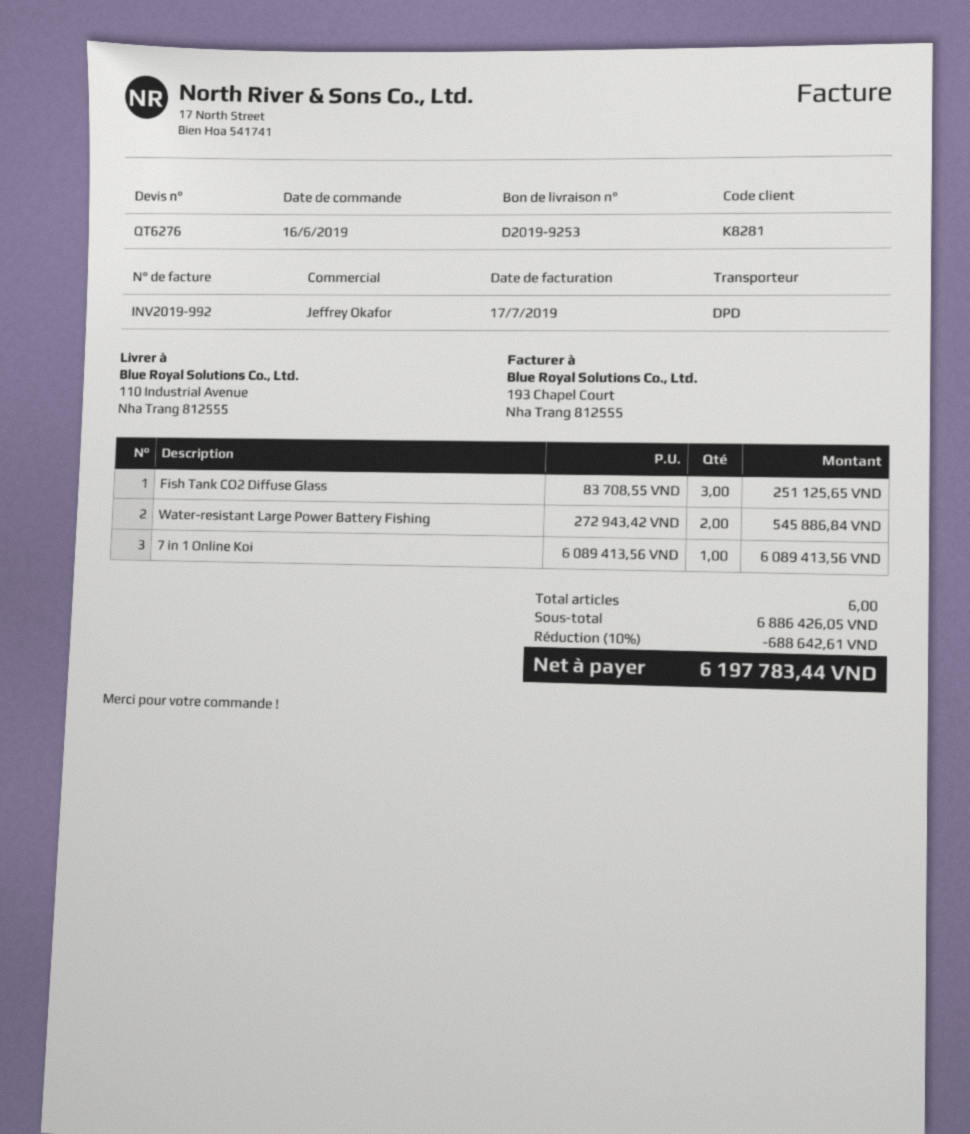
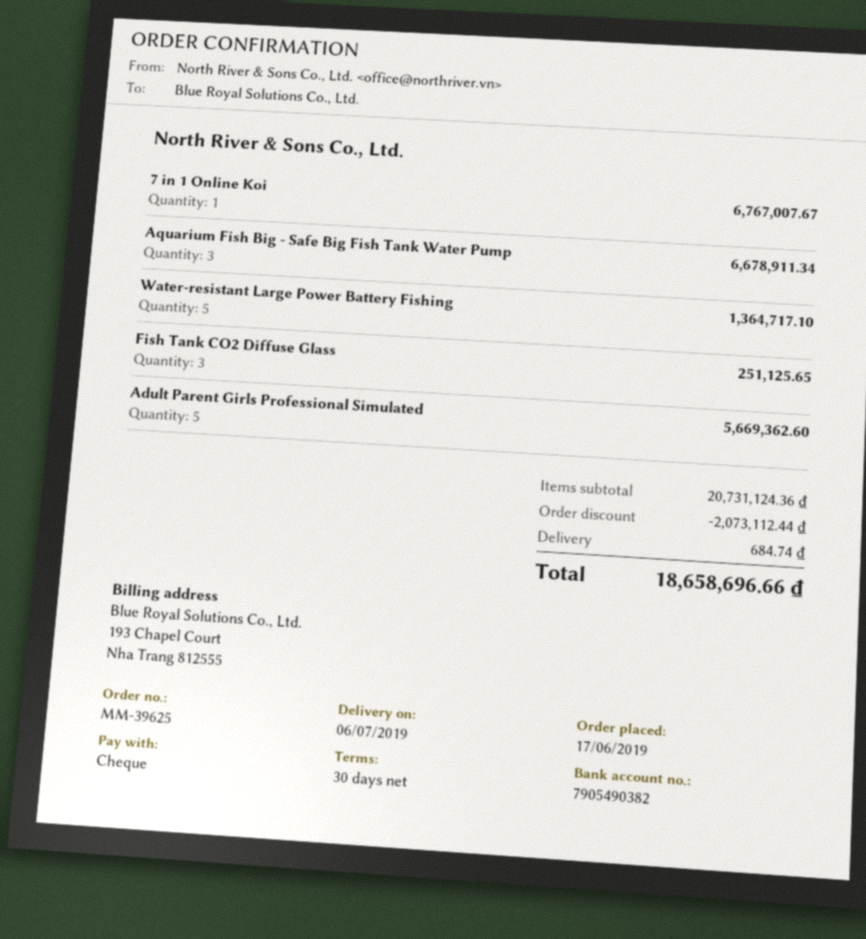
order date: 2019-06-16 -> 2019-06-17
Water-resistant Large Power Battery Fishing: 2 for 545886.84 -> 5 for 1364717.10
7 in 1 Online Koi: 1 for 6089413.56 -> 1 for 6767007.67
Aquarium Fish Big - Safe Big Fish Tank Water Pump: none -> 3 for 6678911.34
Adult Parent Girls Professional Simulated: none -> 5 for 5669362.60
subtotal: 6886426.05 -> 20731124.36
discount: 688642.61 -> 2073112.44
shipping: none -> 684.74
total: 6197783.44 -> 18658696.66

